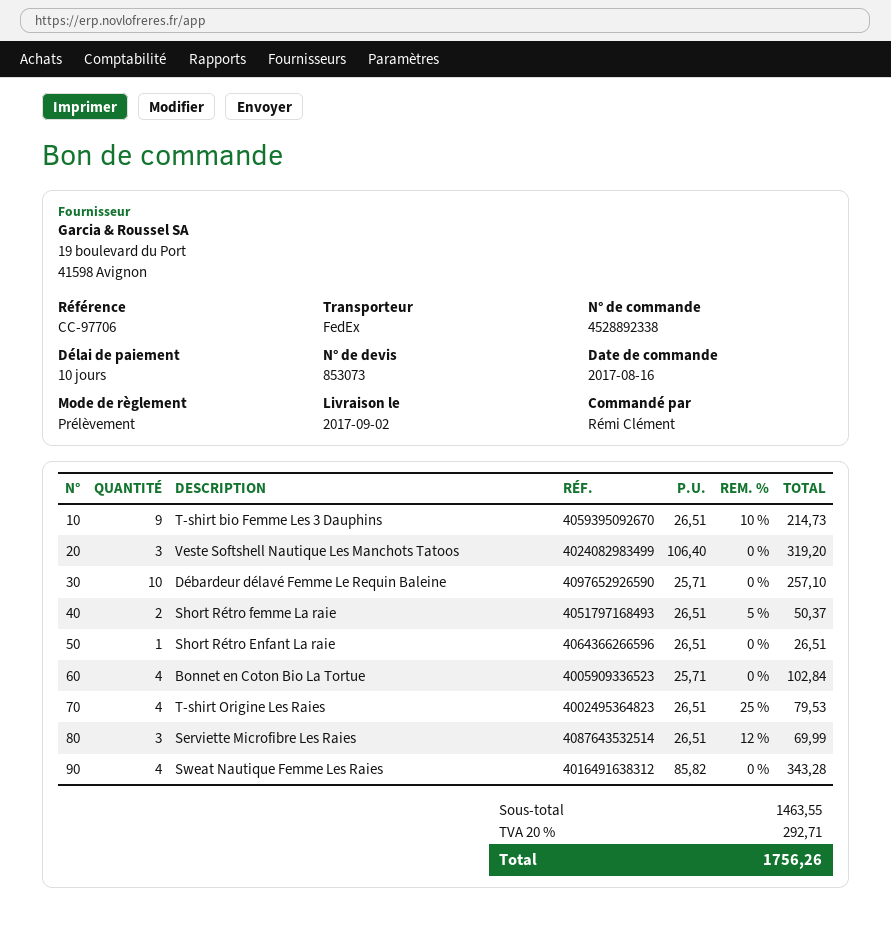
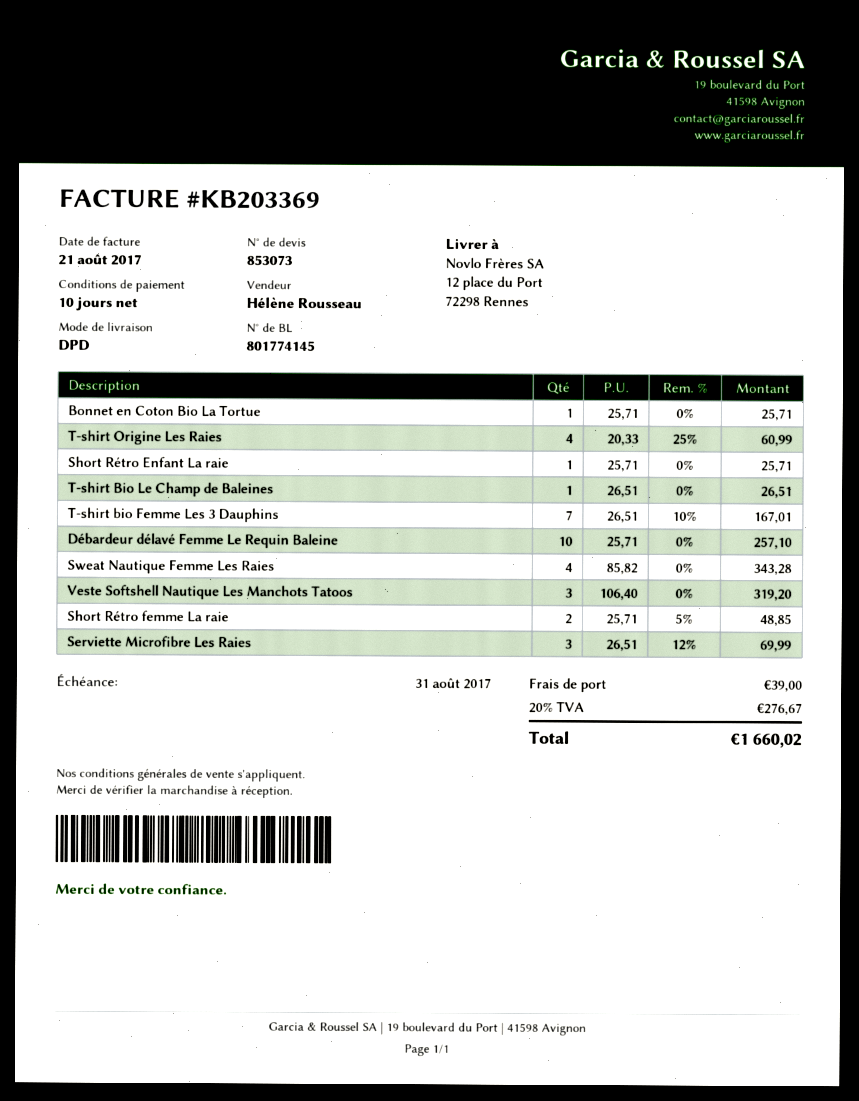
shipping method: FedEx -> DPD
T-shirt bio Femme Les 3 Dauphins: 9 x 26.51 - 10% = 214.73 -> 7 x 26.51 - 10% = 167.01
Short Rétro femme La raie: 2 x 26.51 - 5% = 50.37 -> 2 x 25.71 - 5% = 48.85
Short Rétro Enfant La raie: 1 x 26.51 = 26.51 -> 1 x 25.71 = 25.71
Bonnet en Coton Bio La Tortue: 4 x 25.71 = 102.84 -> 1 x 25.71 = 25.71
T-shirt Origine Les Raies: 4 x 26.51 - 25% = 79.53 -> 4 x 20.33 - 25% = 60.99
T-shirt Bio Le Champ de Baleines: none -> 1 x 26.51 = 26.51
shipping: none -> 39.00
tax: 20% = 292.71 -> 20% = 276.67
total: 1756.26 -> 1660.02

